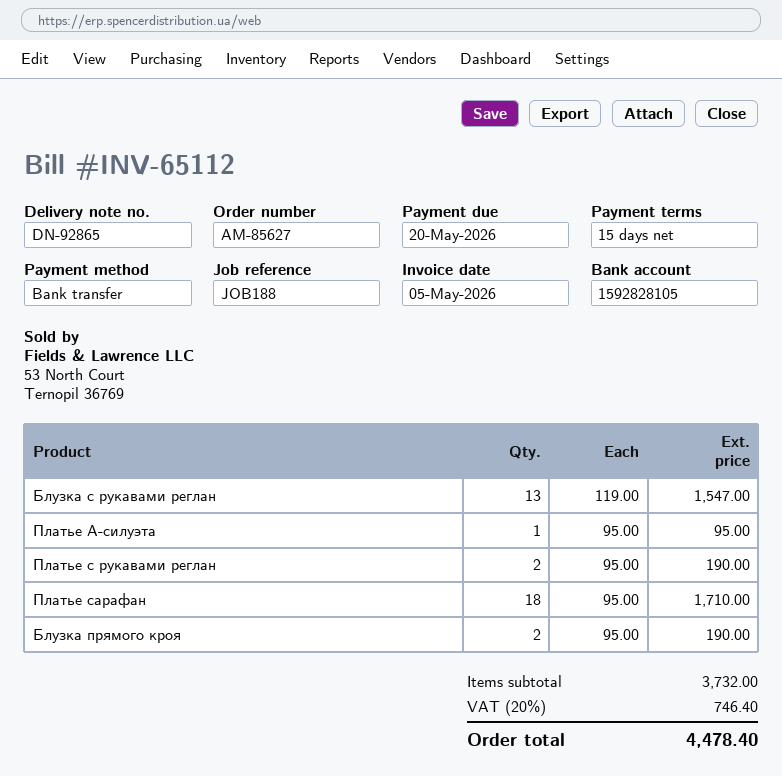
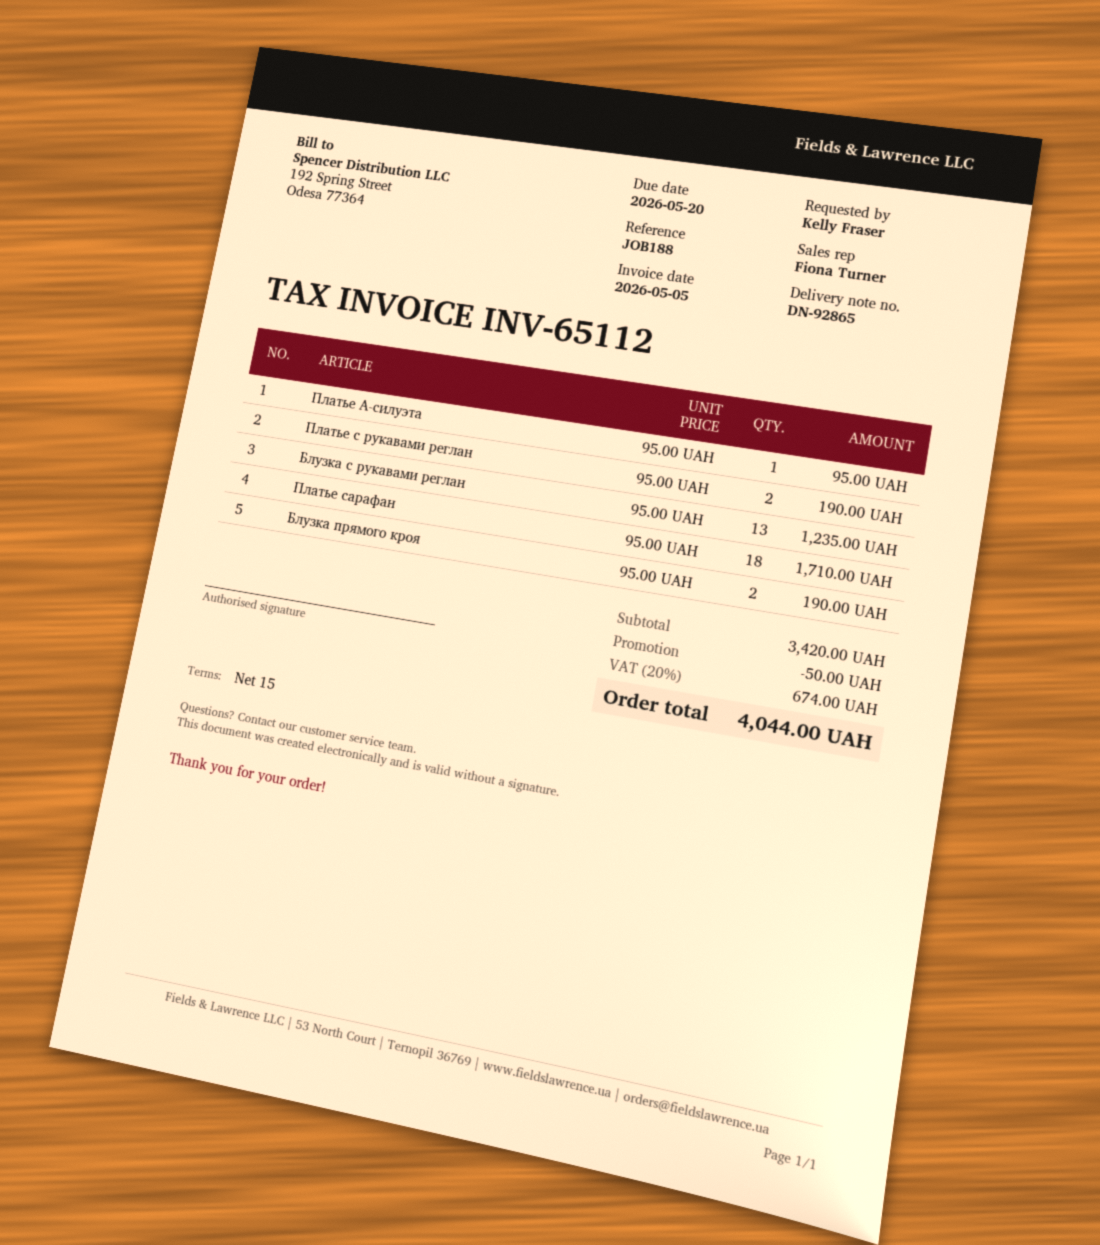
Блузка с рукавами реглан: 13 x 119.00 = 1547.00 -> 13 x 95.00 = 1235.00
subtotal: 3732.00 -> 3420.00
discount: none -> 50.00
tax: 20% = 746.40 -> 20% = 674.00
total: 4478.40 -> 4044.00

